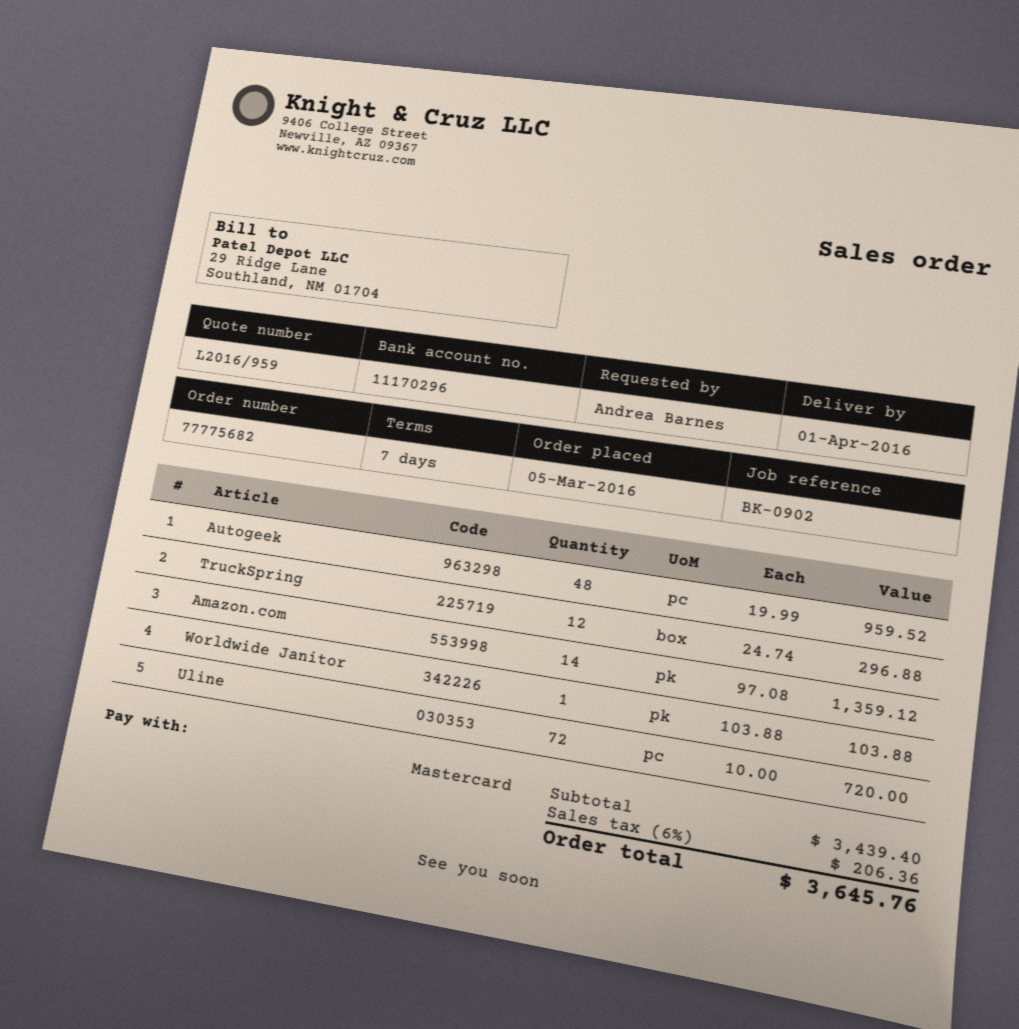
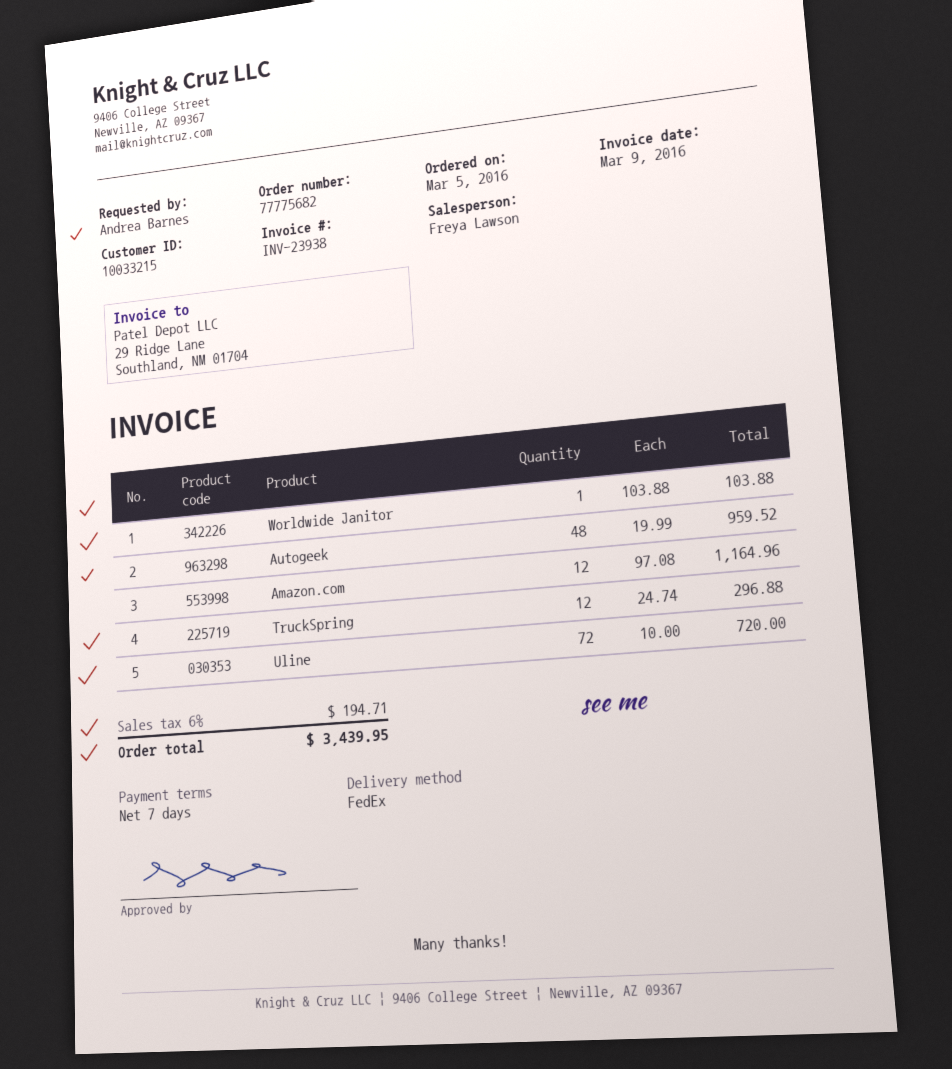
Amazon.com: 14 x 97.08 = 1359.12 -> 12 x 97.08 = 1164.96
tax: 6% = 206.36 -> 6% = 194.71
total: 3645.76 -> 3439.95

